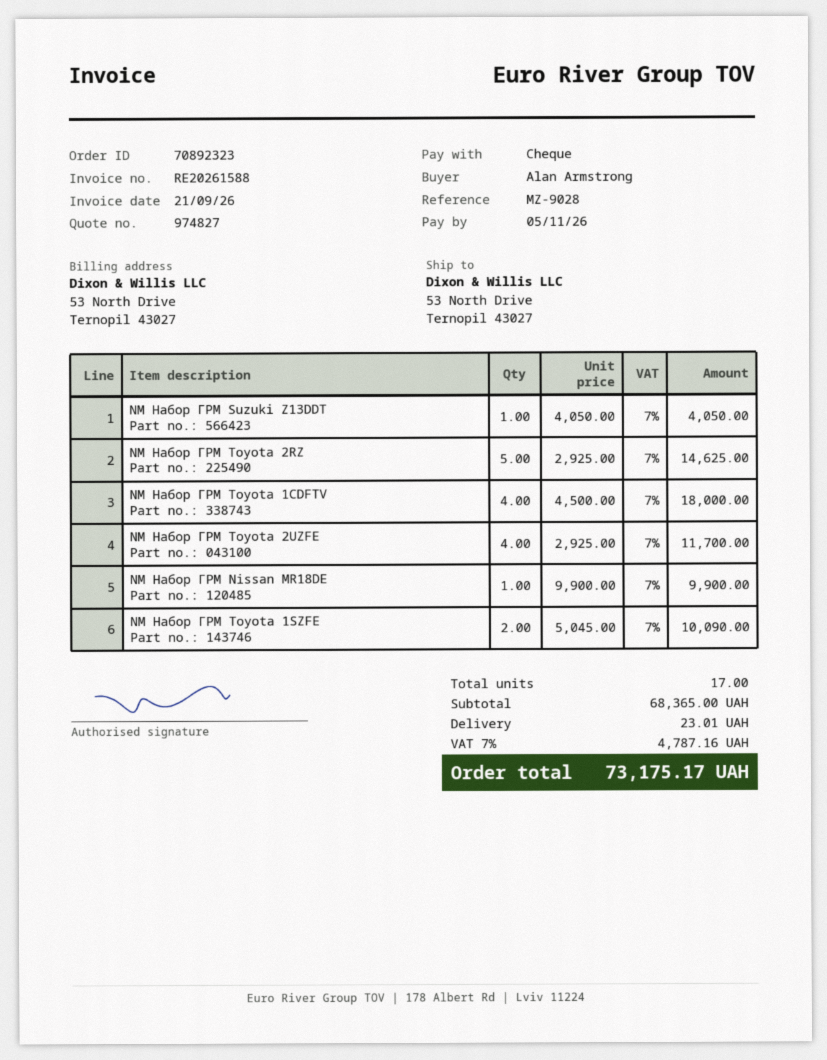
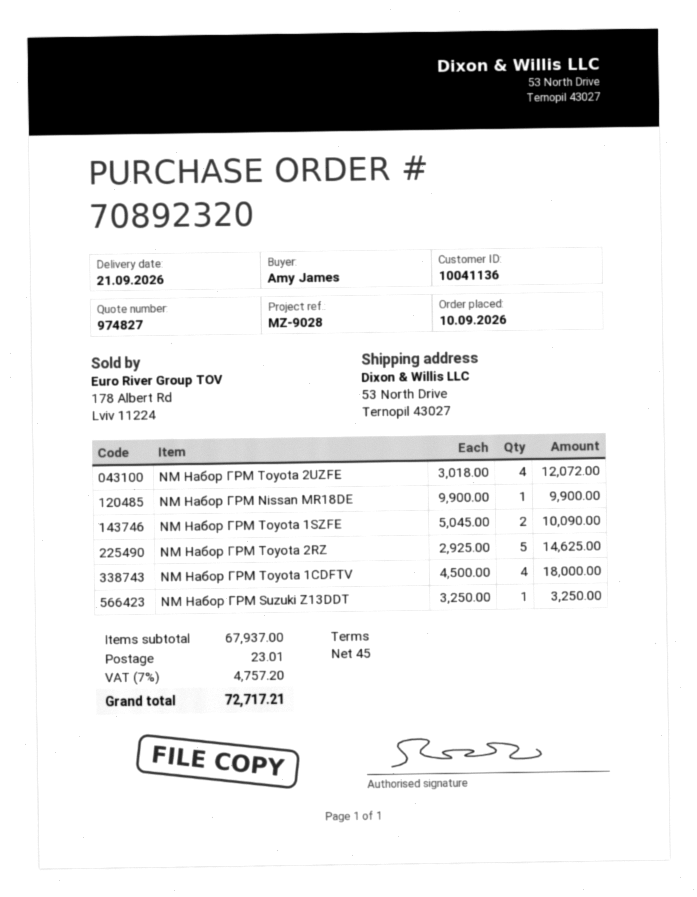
order number: 70892323 -> 70892320
ordered by: Alan Armstrong -> Amy James
NM Набор ГРМ Suzuki Z13DDT: 1 x 4050.00 = 4050.00 -> 1 x 3250.00 = 3250.00
NM Набор ГРМ Toyota 2UZFE: 4 x 2925.00 = 11700.00 -> 4 x 3018.00 = 12072.00
subtotal: 68365.00 -> 67937.00
tax: 7% = 4787.16 -> 7% = 4757.20
total: 73175.17 -> 72717.21

